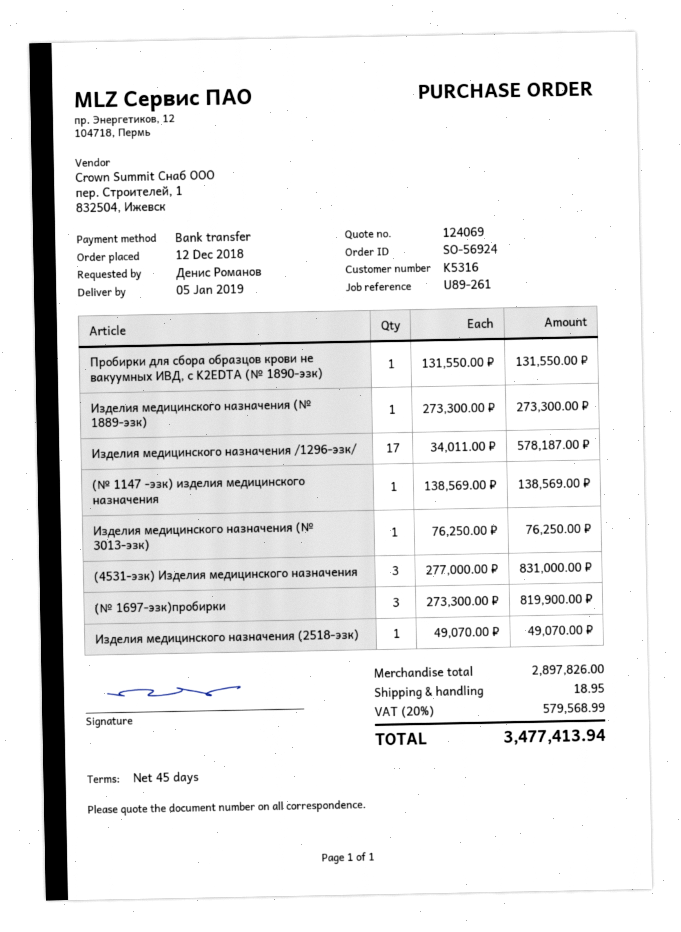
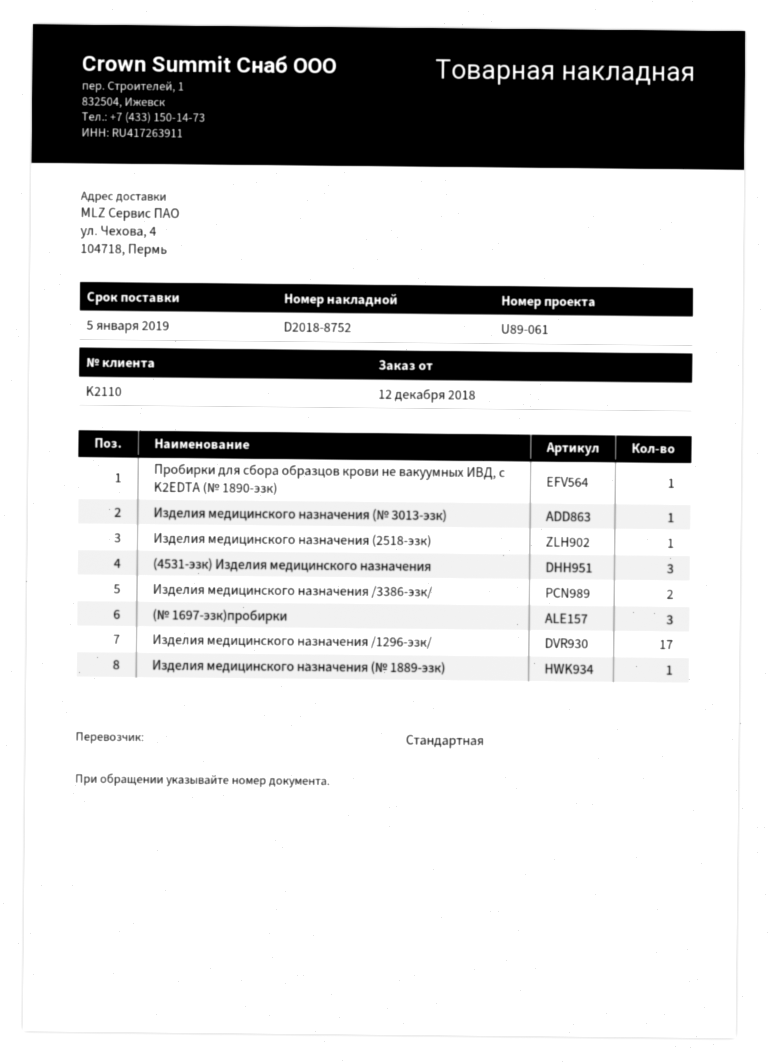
customer number: K5316 -> K2110
reference: U89-261 -> U89-061
(№ 1147 -эзк) изделия медицинского назначения: 1 -> none
Изделия медицинского назначения /3386-эзк/: none -> 2

